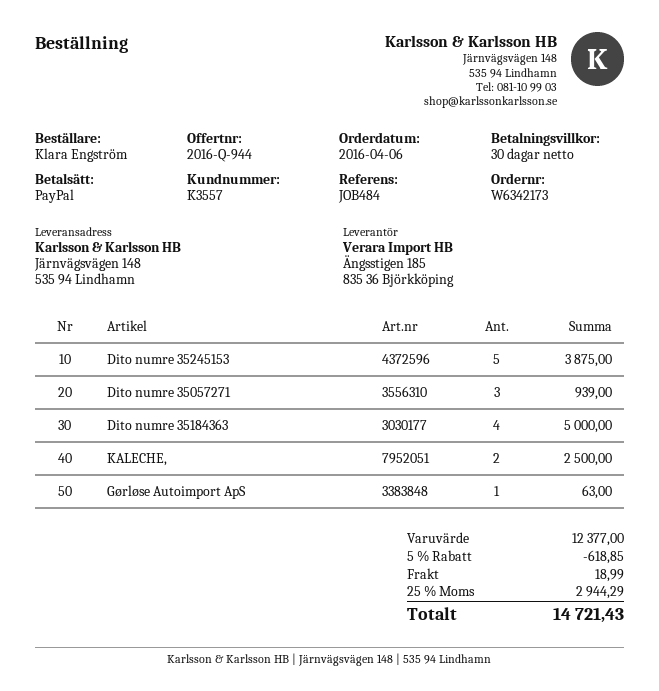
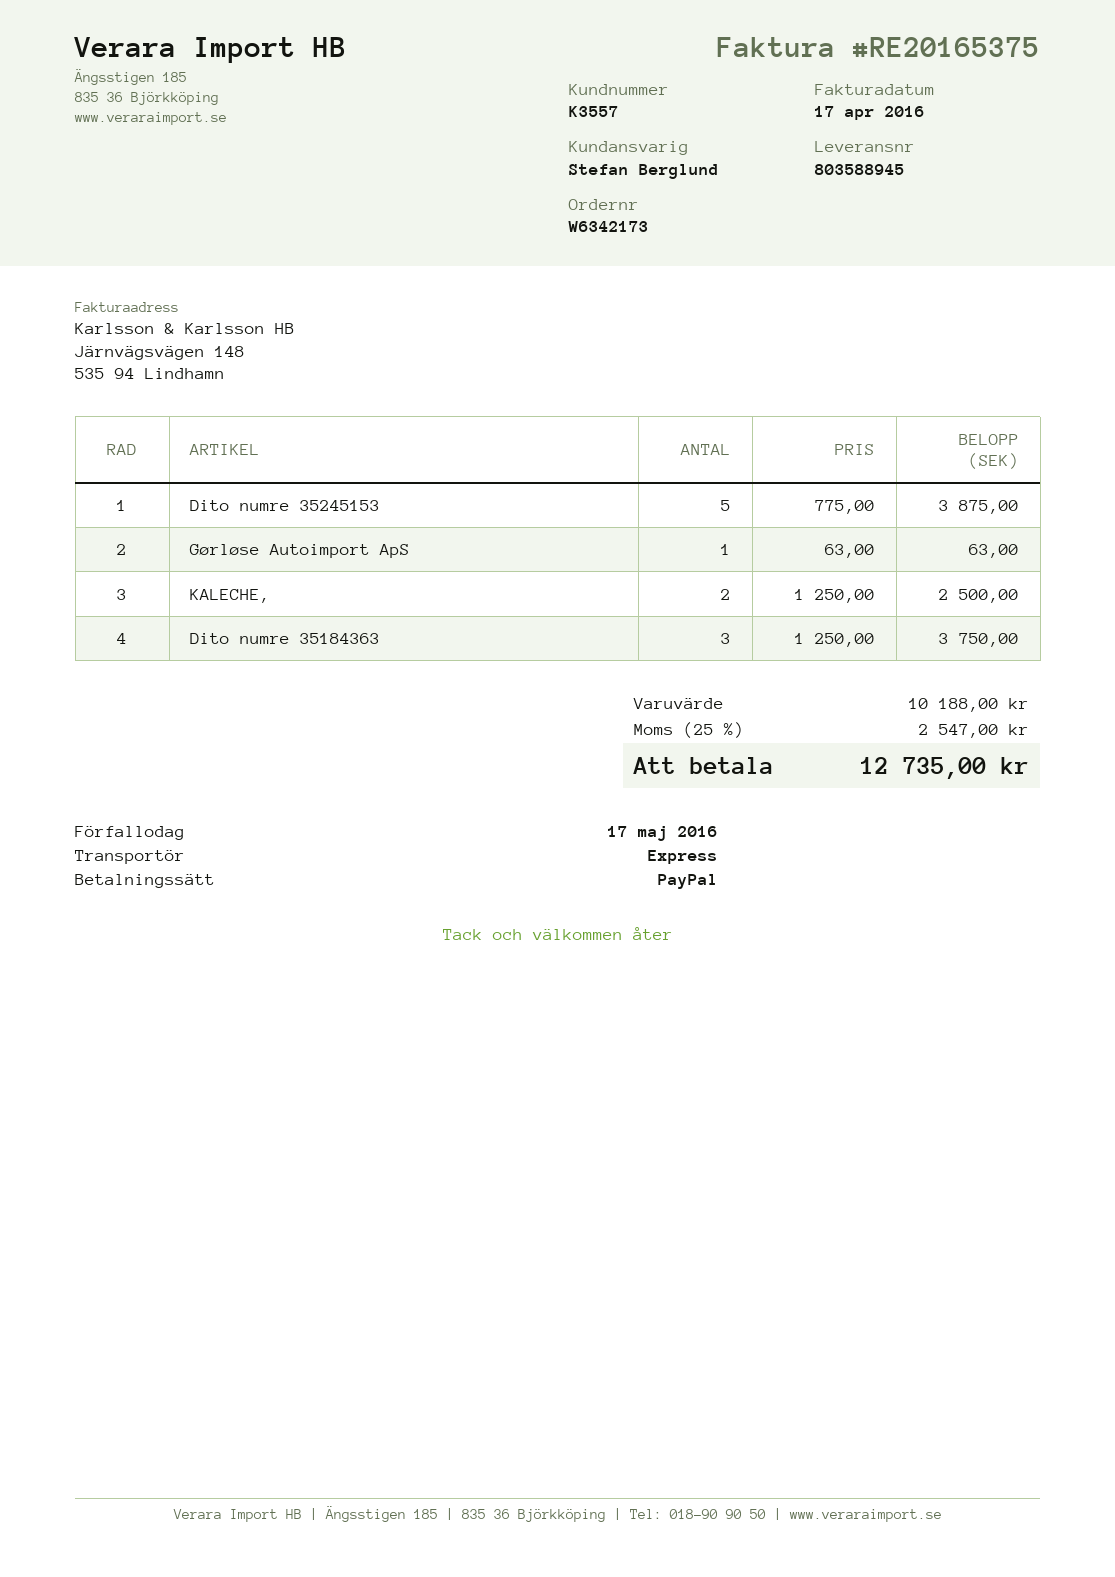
Dito numre 35057271: 3 for 939.00 -> none
Dito numre 35184363: 4 for 5000.00 -> 3 for 3750.00
subtotal: 12377.00 -> 10188.00
discount: 5% = 618.85 -> none
shipping: 18.99 -> none
tax: 25% = 2944.29 -> 25% = 2547.00
total: 14721.43 -> 12735.00

